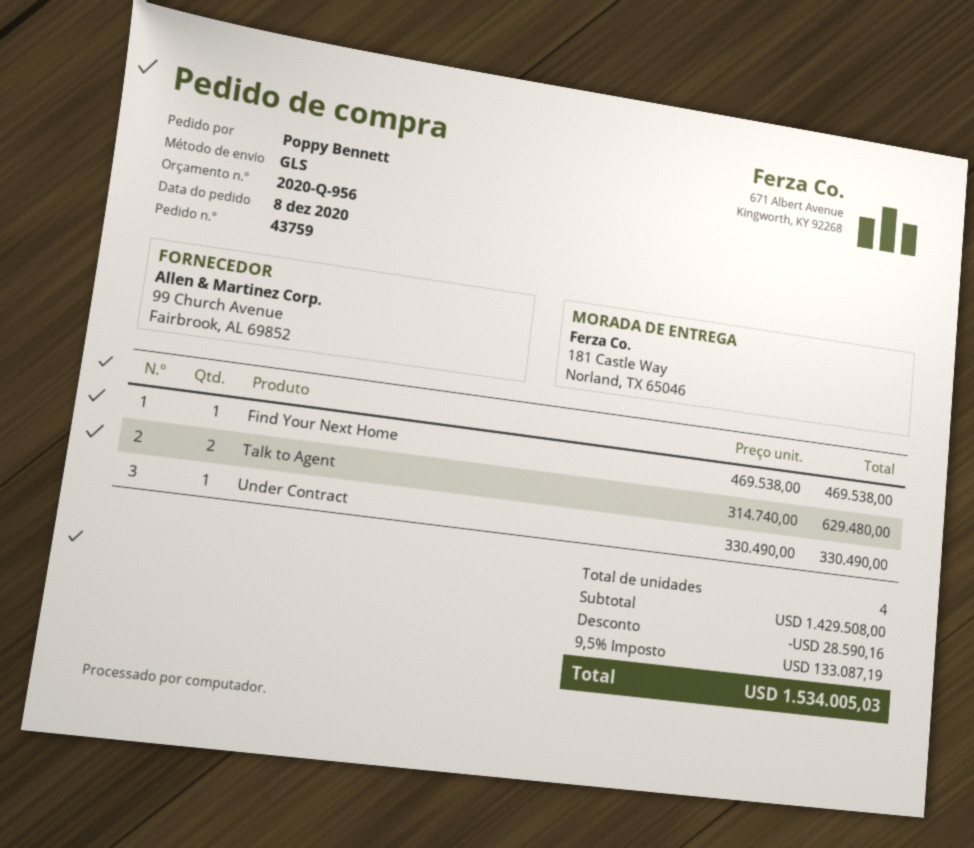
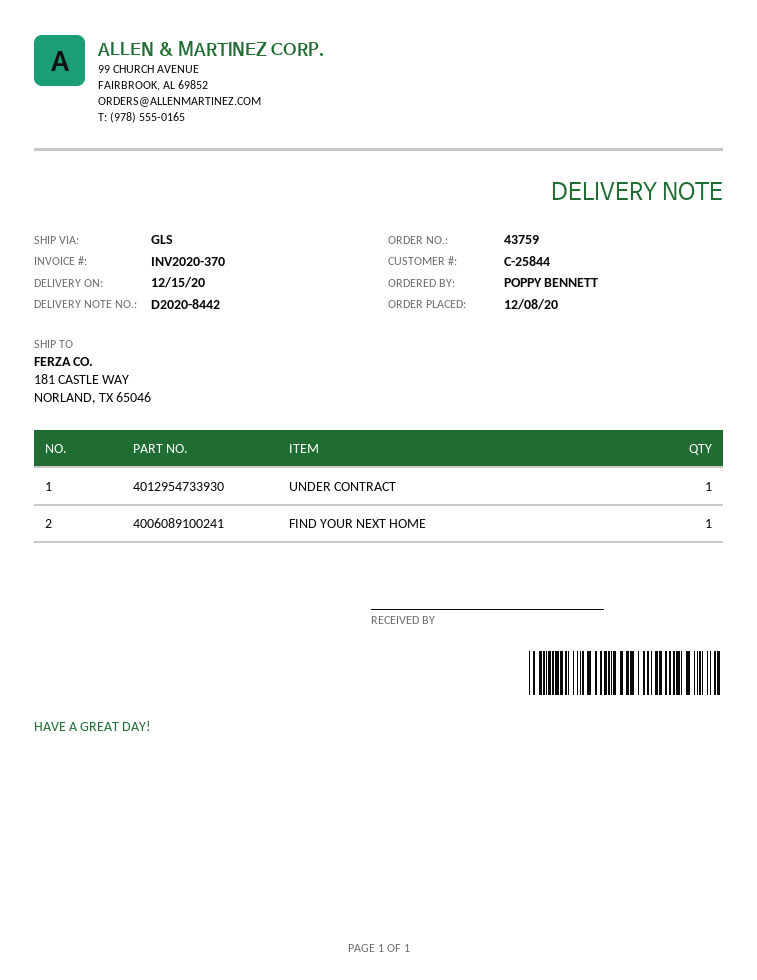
Talk to Agent: 2 -> none

